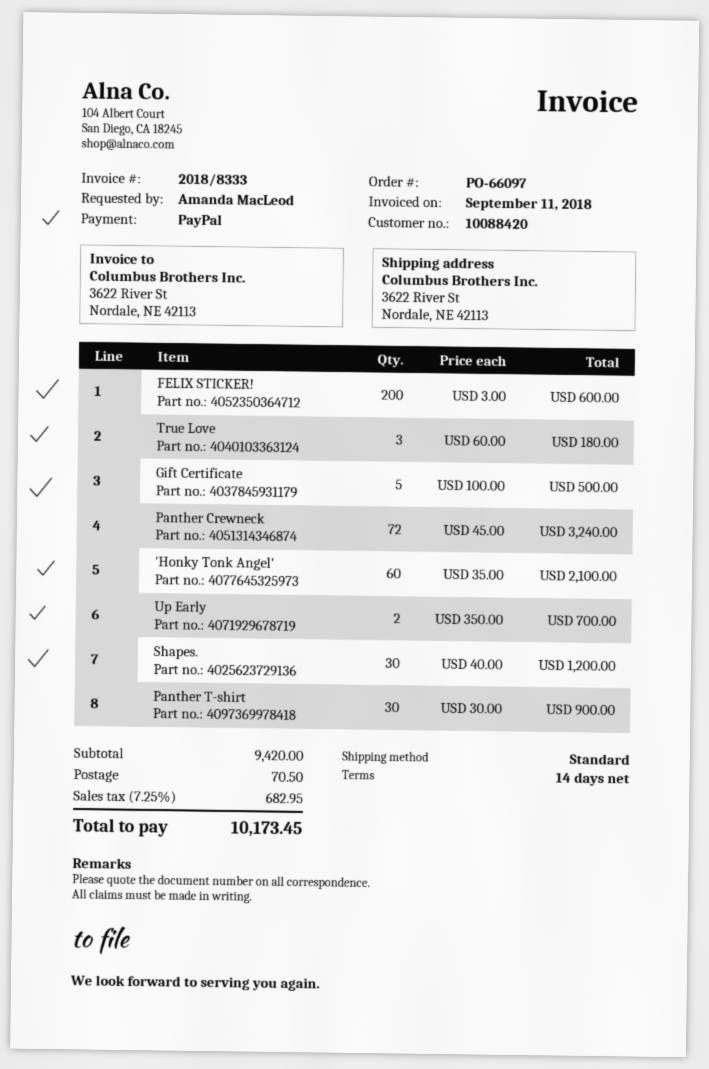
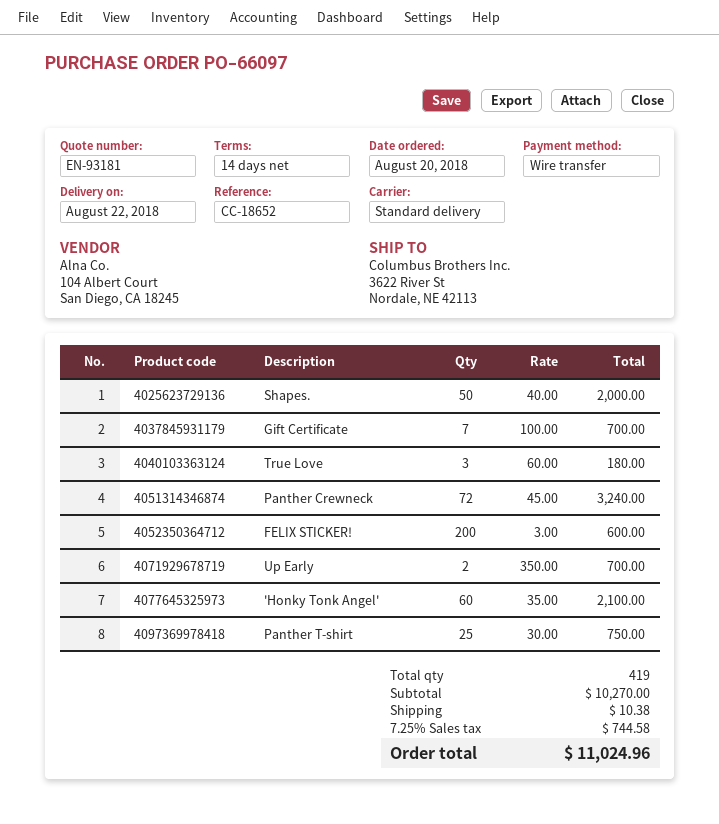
payment method: PayPal -> bank transfer
Gift Certificate: 5 x 100.00 = 500.00 -> 7 x 100.00 = 700.00
Shapes.: 30 x 40.00 = 1200.00 -> 50 x 40.00 = 2000.00
Panther T-shirt: 30 x 30.00 = 900.00 -> 25 x 30.00 = 750.00
subtotal: 9420.00 -> 10270.00
shipping: 70.50 -> 10.38
tax: 7.25% = 682.95 -> 7.25% = 744.58
total: 10173.45 -> 11024.96

